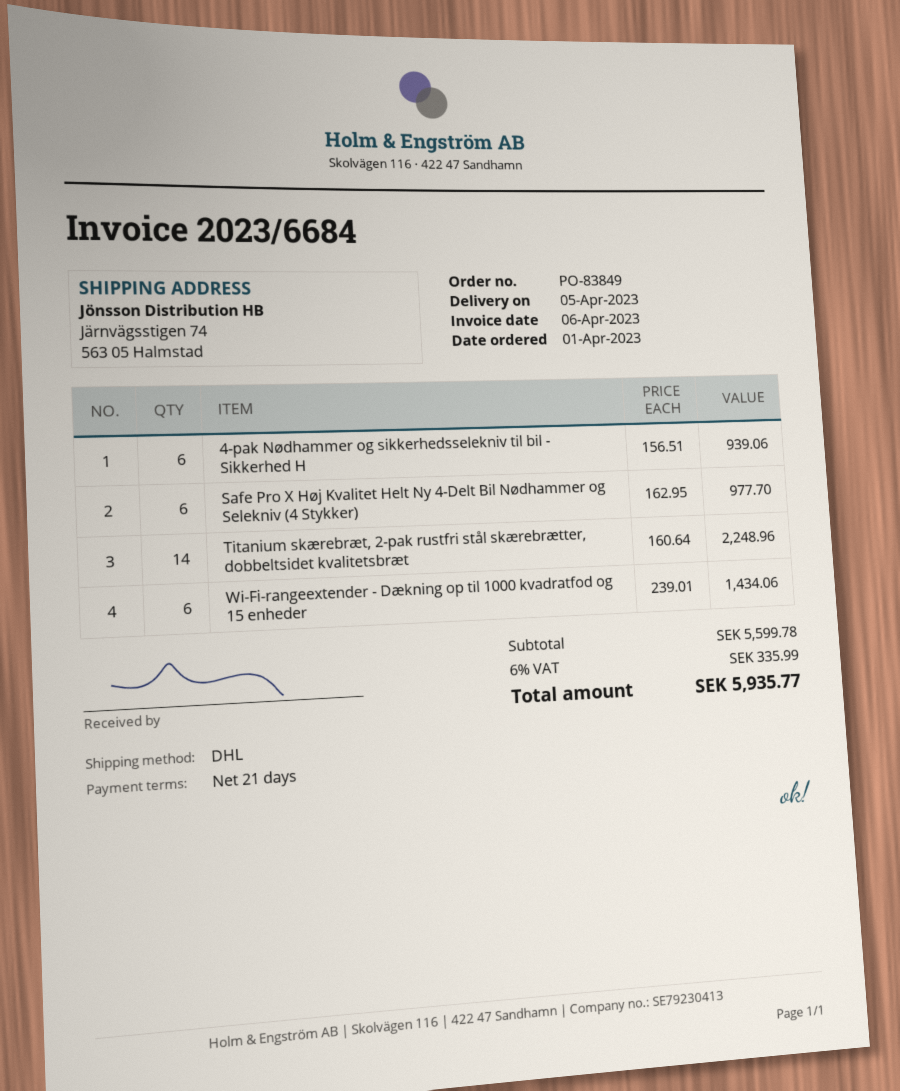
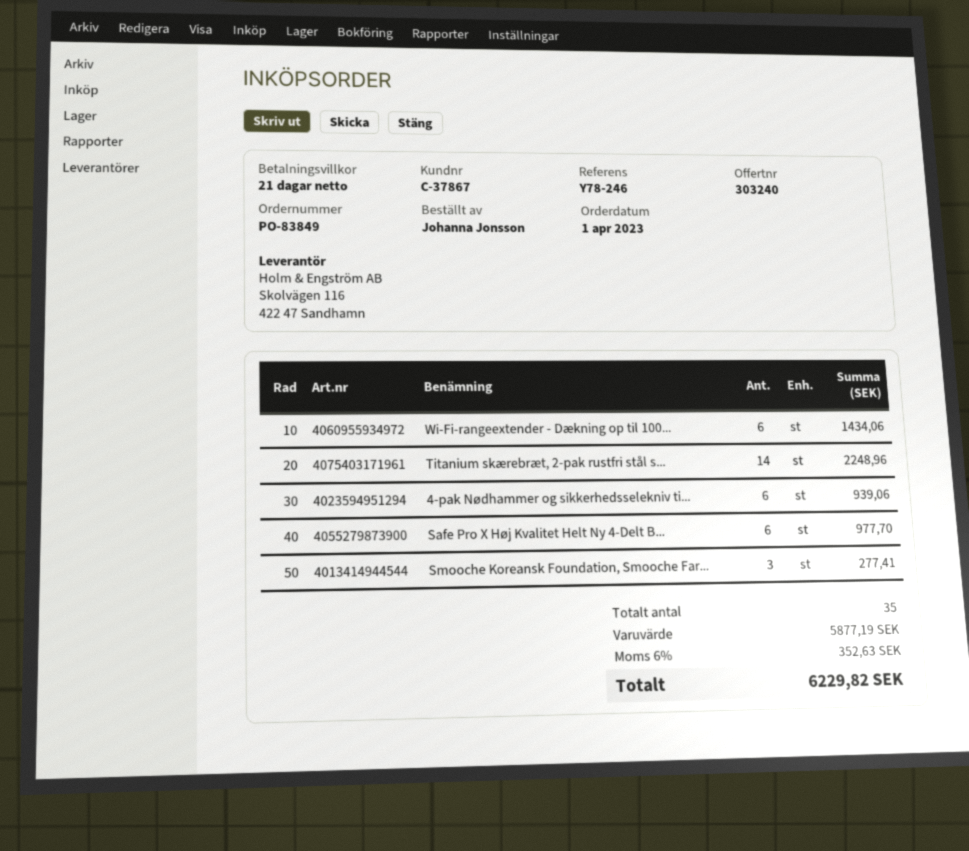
Smooche Koreansk Foundation, Smooche Far...: none -> 3 for 277.41
subtotal: 5599.78 -> 5877.19
tax: 6% = 335.99 -> 6% = 352.63
total: 5935.77 -> 6229.82

